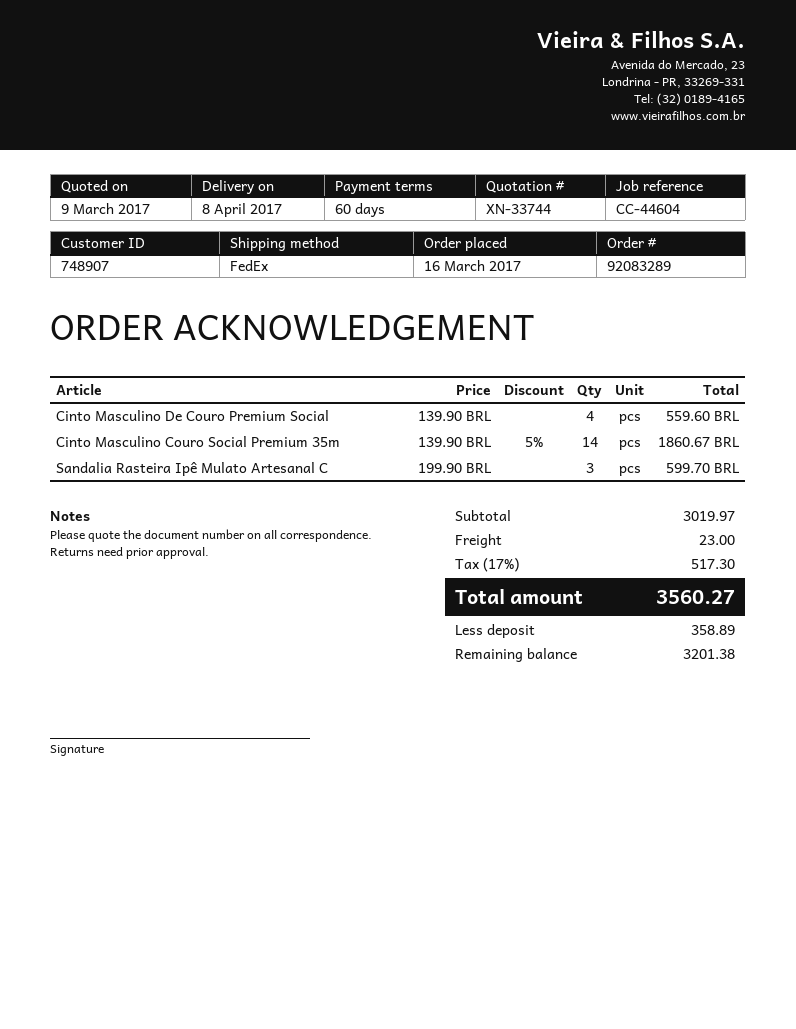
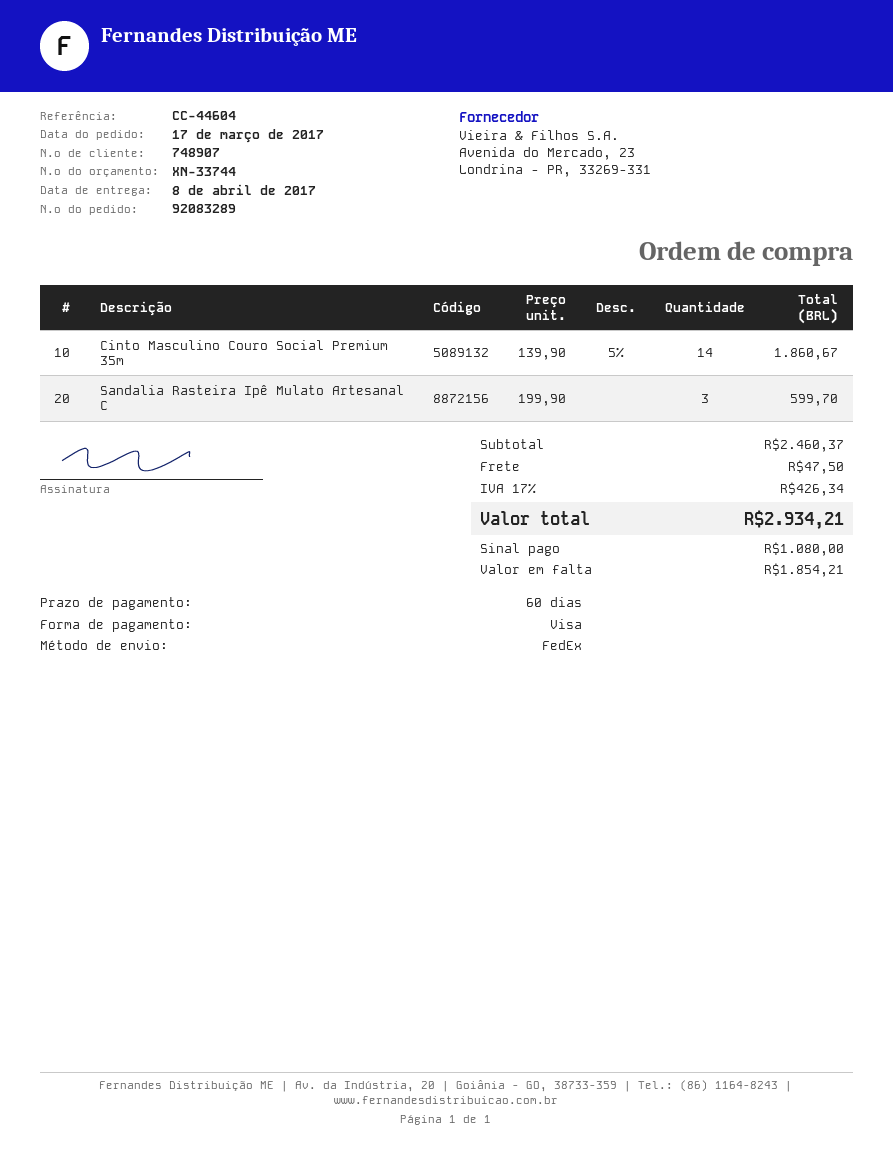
order date: 2017-03-16 -> 2017-03-17
Cinto Masculino De Couro Premium Social: 4 x 139.90 = 559.60 -> none
subtotal: 3019.97 -> 2460.37
shipping: 23.00 -> 47.50
tax: 17% = 517.30 -> 17% = 426.34
total: 3560.27 -> 2934.21
deposit: 358.89 -> 1080.00
balance: 3201.38 -> 1854.21

